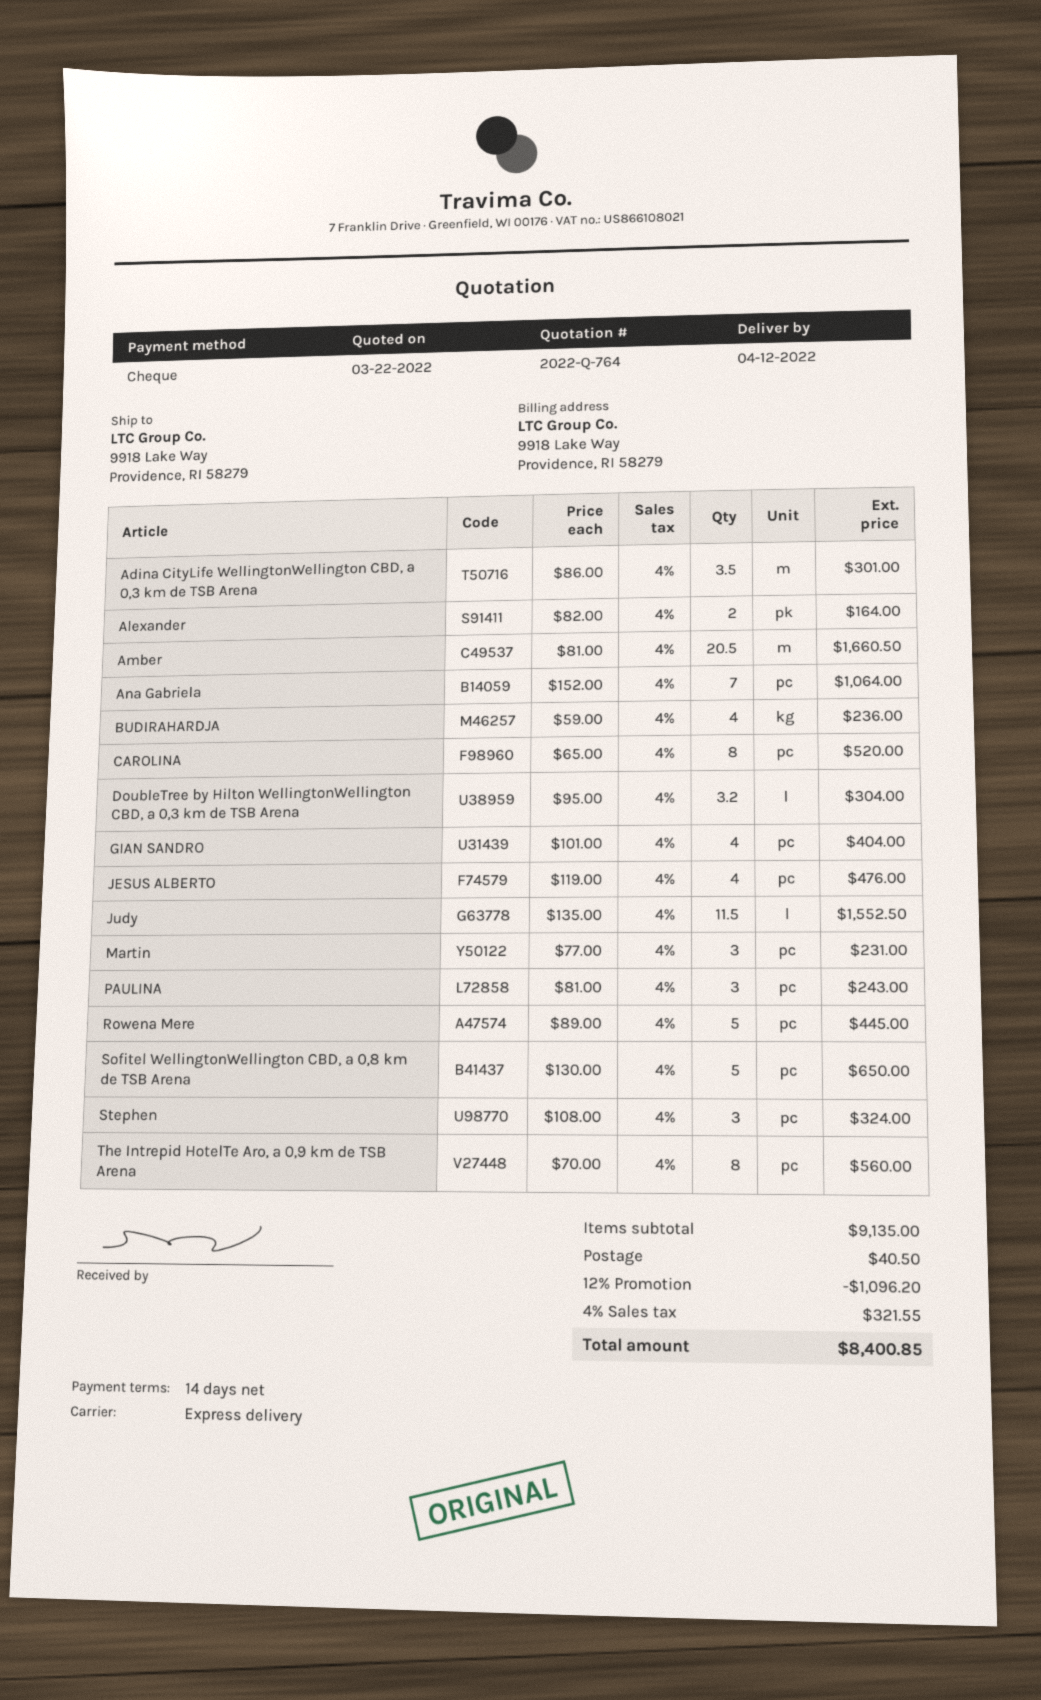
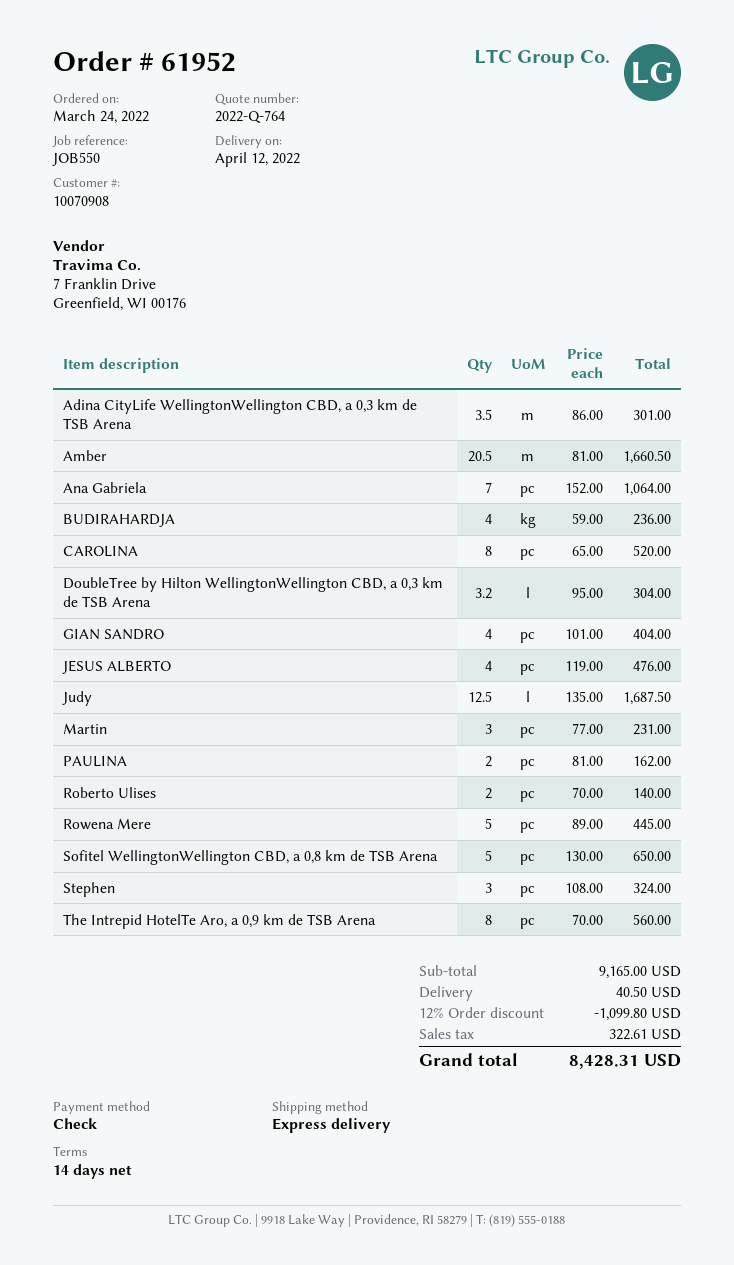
Alexander: 2 x 82.00 = 164.00 -> none
Judy: 11.5 x 135.00 = 1552.50 -> 12.5 x 135.00 = 1687.50
PAULINA: 3 x 81.00 = 243.00 -> 2 x 81.00 = 162.00
Roberto Ulises: none -> 2 x 70.00 = 140.00
subtotal: 9135.00 -> 9165.00
discount: 12% = 1096.20 -> 12% = 1099.80
tax: 321.55 -> 322.61
total: 8400.85 -> 8428.31

